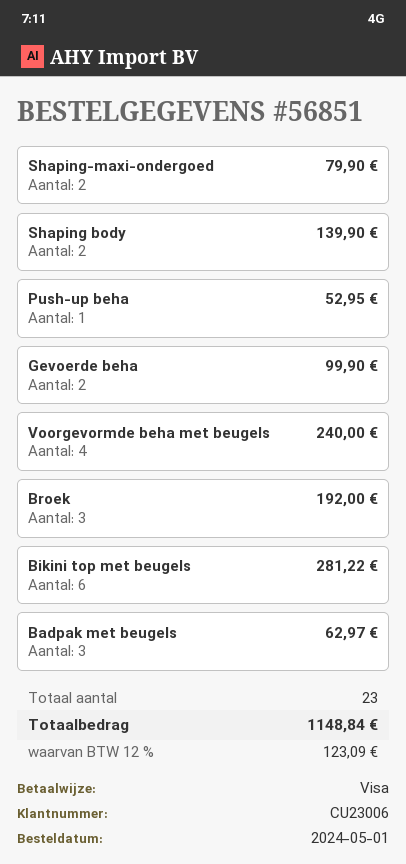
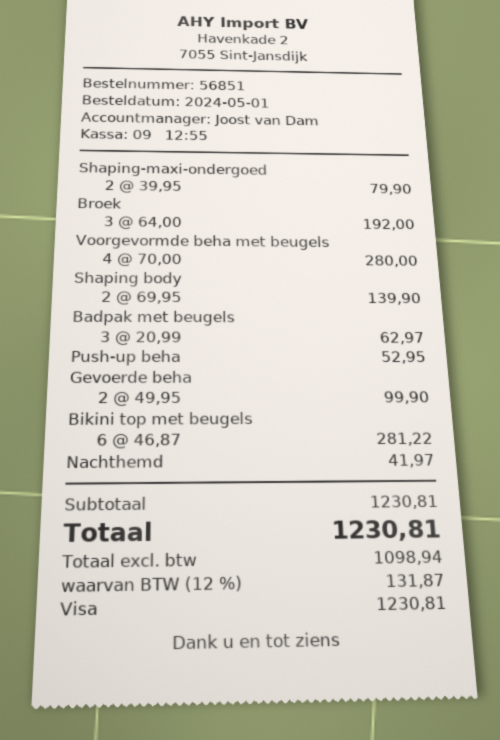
Voorgevormde beha met beugels: 4 for 240.00 -> 4 for 280.00
Nachthemd: none -> 1 for 41.97
tax: 12% = 123.09 -> 12% = 131.87
total: 1148.84 -> 1230.81

